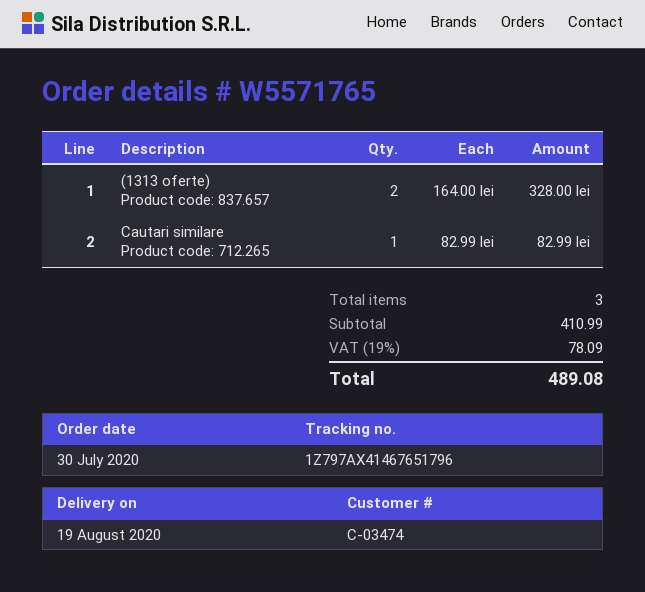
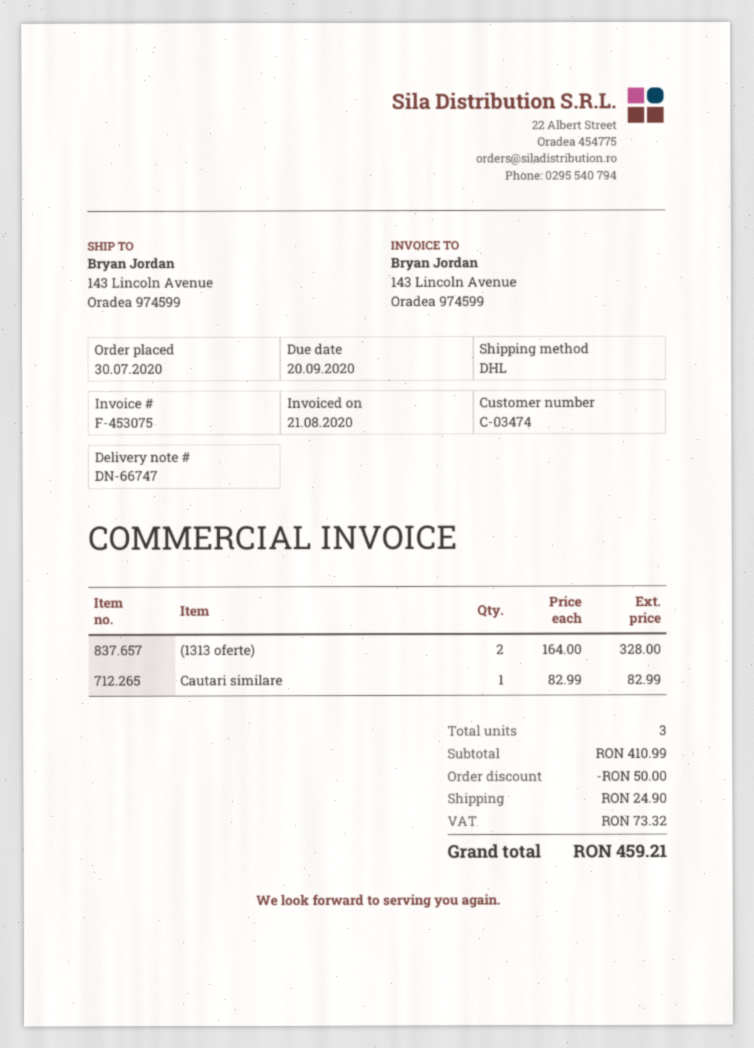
discount: none -> 50.00
shipping: none -> 24.90
tax: 78.09 -> 73.32
total: 489.08 -> 459.21

